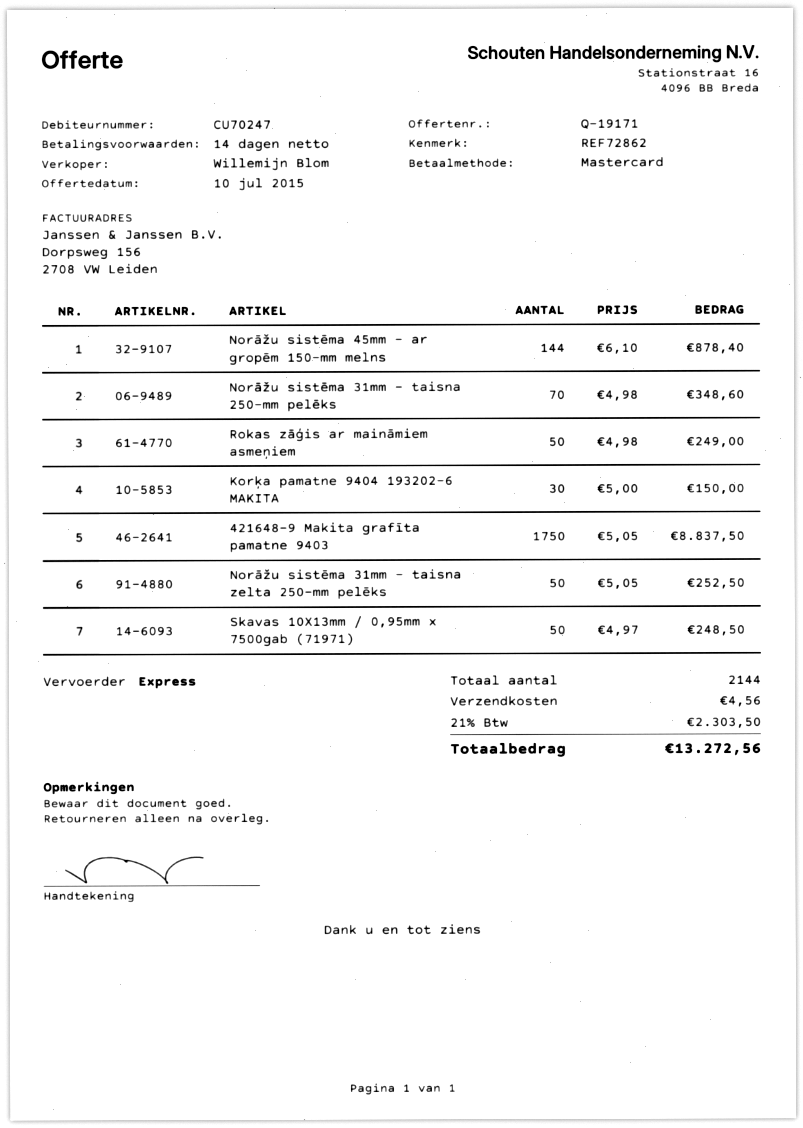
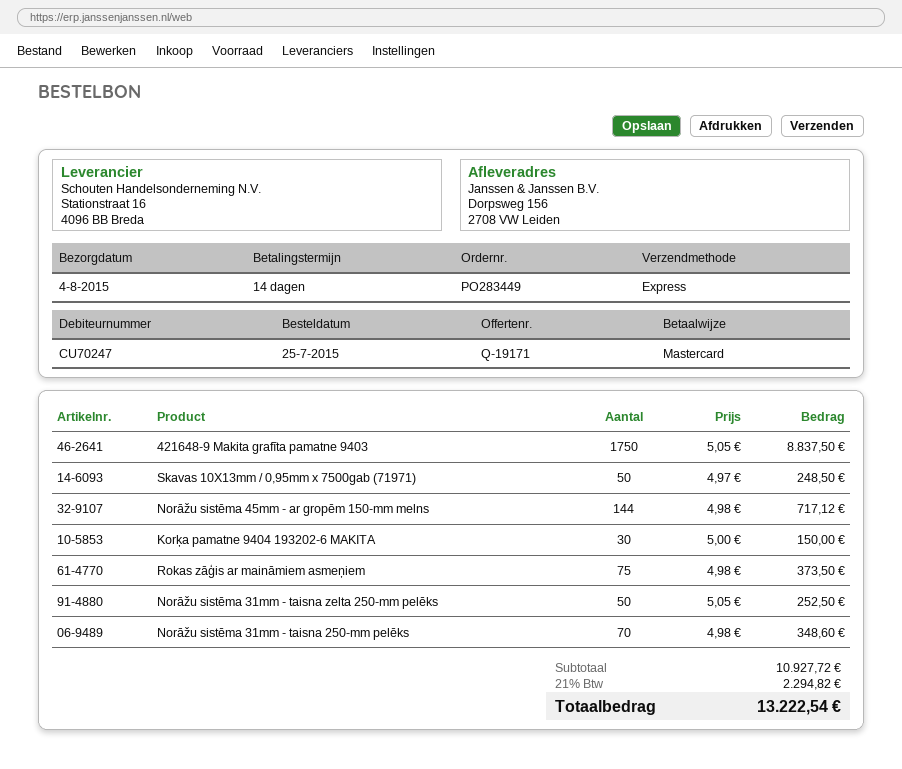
Norāžu sistēma 45mm - ar gropēm 150-mm melns: 144 x 6.10 = 878.40 -> 144 x 4.98 = 717.12
Rokas zāģis ar maināmiem asmeņiem: 50 x 4.98 = 249.00 -> 75 x 4.98 = 373.50
shipping: 4.56 -> none
tax: 21% = 2303.50 -> 21% = 2294.82
total: 13272.56 -> 13222.54

